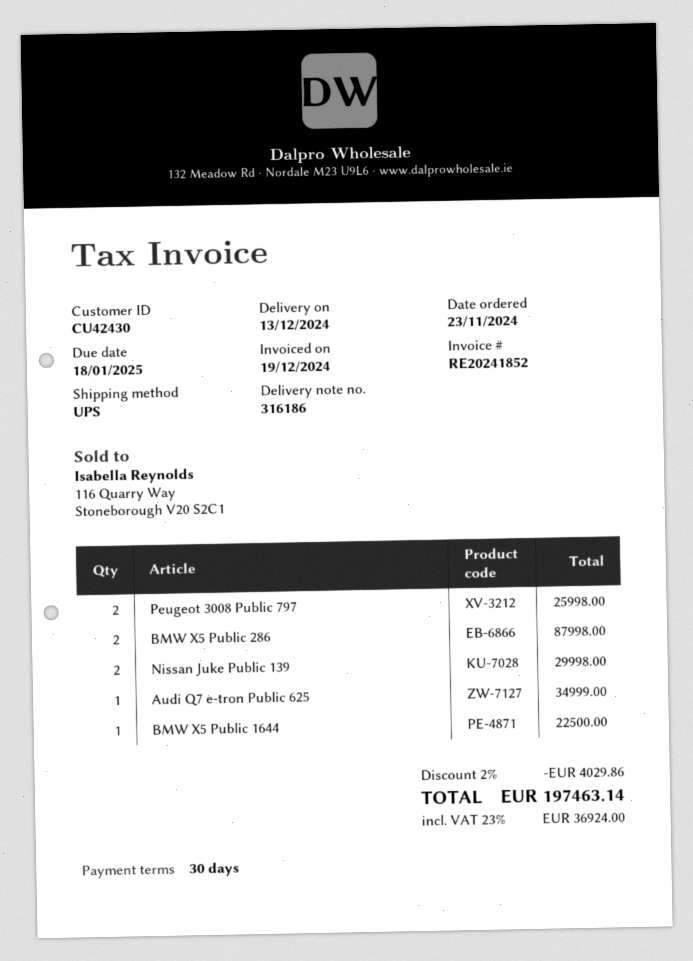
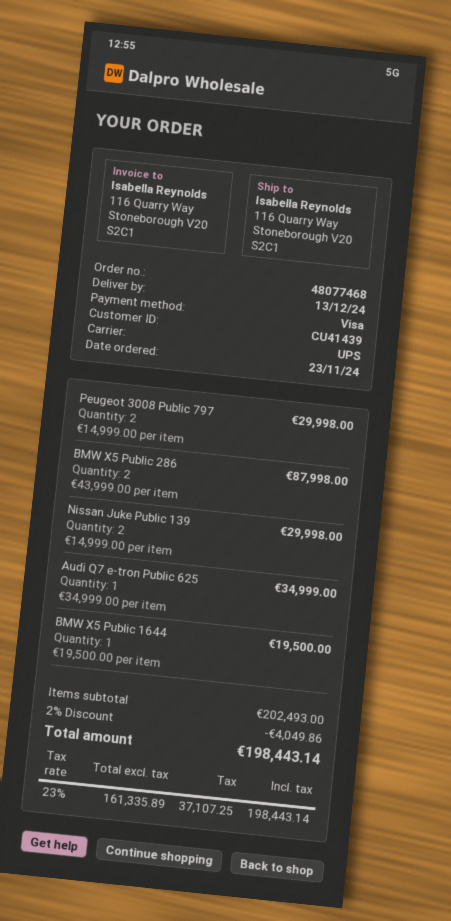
customer number: CU42430 -> CU41439
Peugeot 3008 Public 797: 2 for 25998.00 -> 2 for 29998.00
BMW X5 Public 1644: 1 for 22500.00 -> 1 for 19500.00
discount: 2% = 4029.86 -> 2% = 4049.86
tax: 23% = 36924.00 -> 23% = 37107.25
total: 197463.14 -> 198443.14

